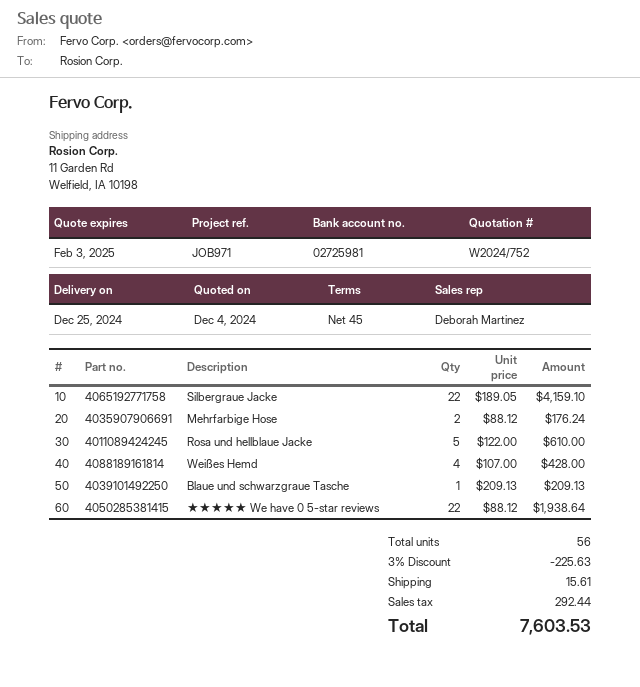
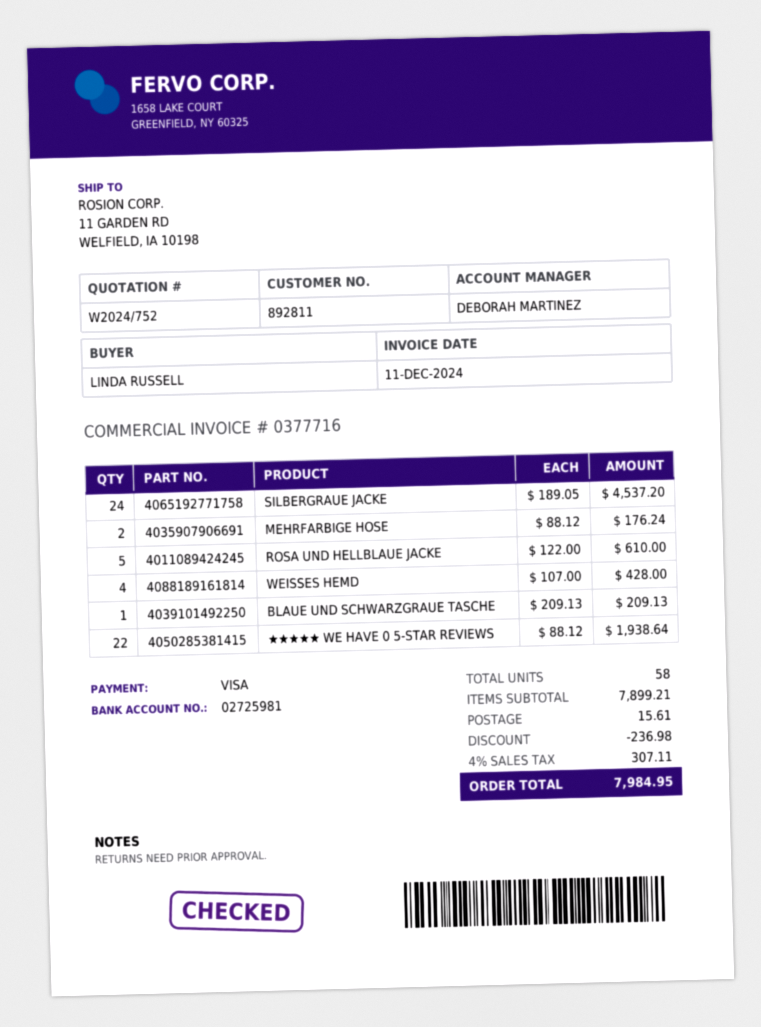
Silbergraue Jacke: 22 x 189.05 = 4159.10 -> 24 x 189.05 = 4537.20
total quantity: 56 -> 58
discount: 225.63 -> 236.98
tax: 292.44 -> 307.11
total: 7603.53 -> 7984.95

